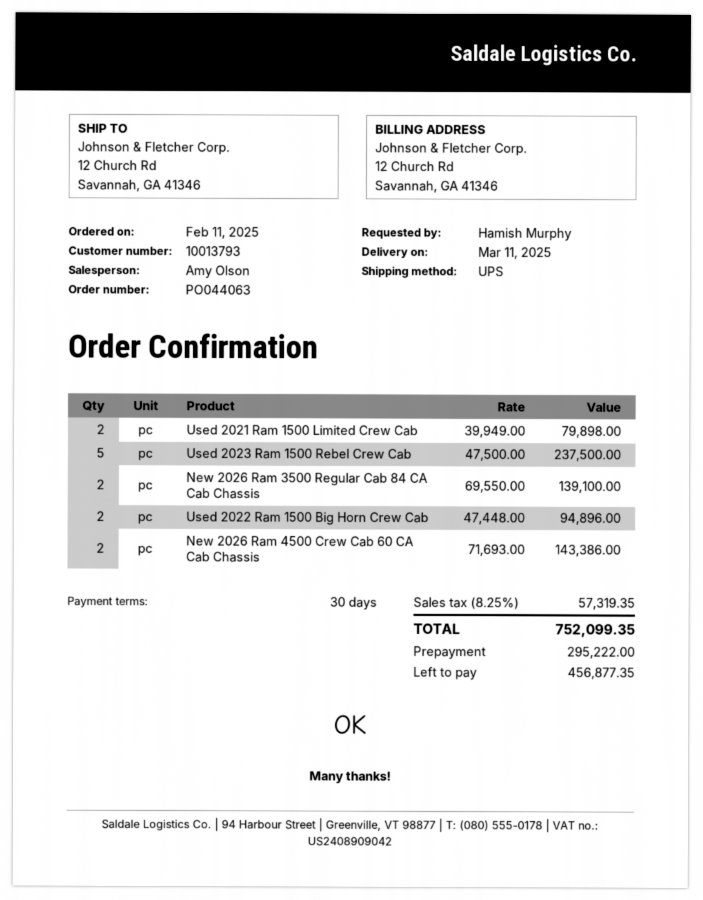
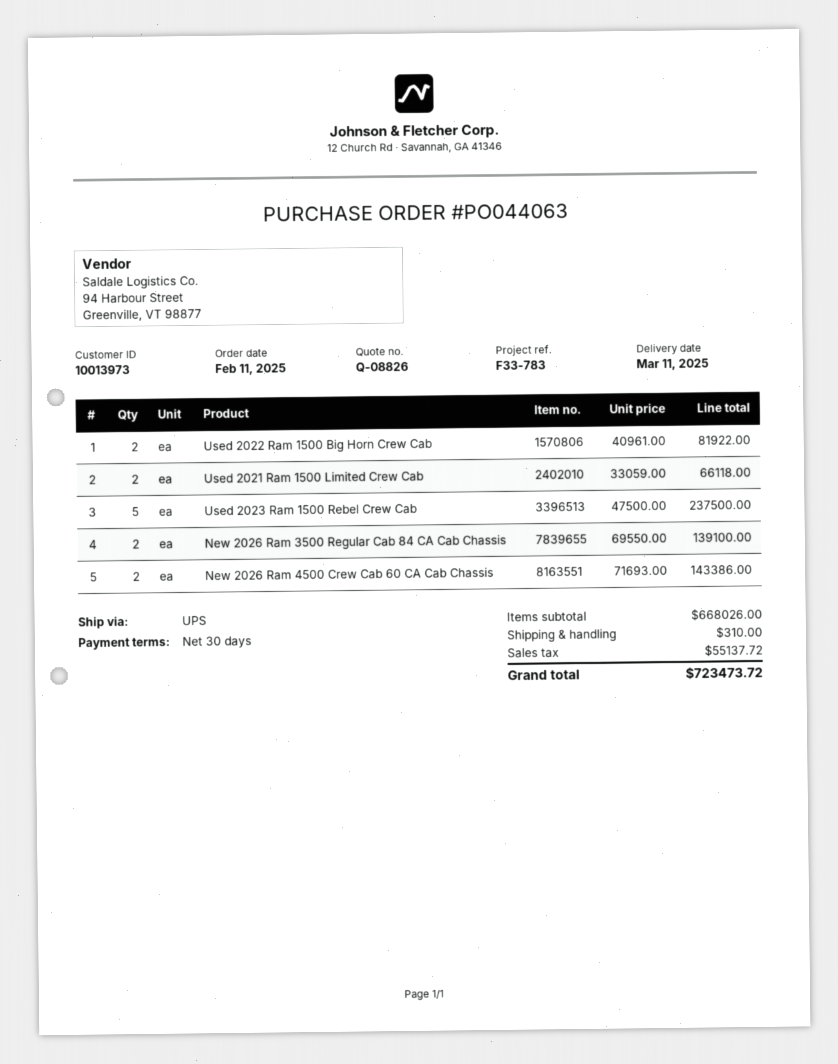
customer number: 10013793 -> 10013973
Used 2021 Ram 1500 Limited Crew Cab: 2 x 39949.00 = 79898.00 -> 2 x 33059.00 = 66118.00
Used 2022 Ram 1500 Big Horn Crew Cab: 2 x 47448.00 = 94896.00 -> 2 x 40961.00 = 81922.00
shipping: none -> 310.00
tax: 57319.35 -> 55137.72
total: 752099.35 -> 723473.72

